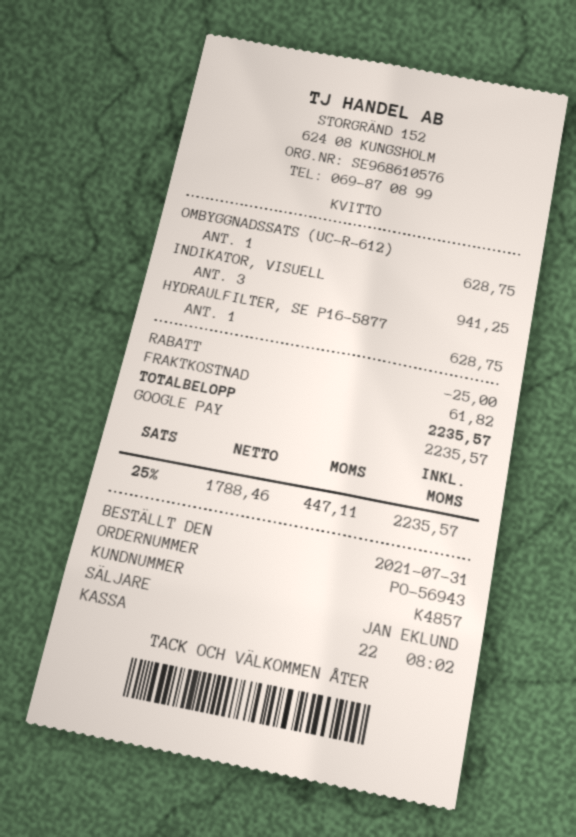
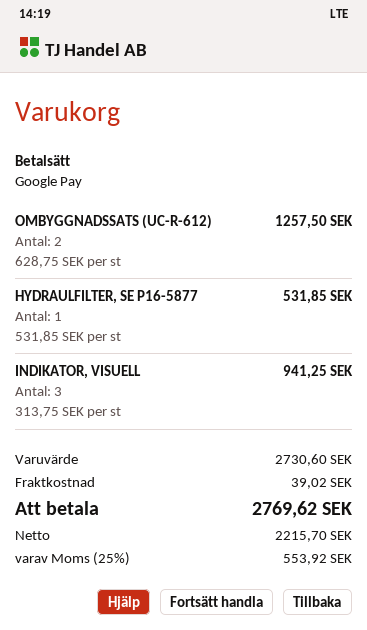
OMBYGGNADSSATS (UC-R-612): 1 for 628.75 -> 2 for 1257.50
HYDRAULFILTER, SE P16-5877: 1 for 628.75 -> 1 for 531.85
discount: 25.00 -> none
shipping: 61.82 -> 39.02
net: 1788.46 -> 2215.70
tax: 25% = 447.11 -> 25% = 553.92
total: 2235.57 -> 2769.62

